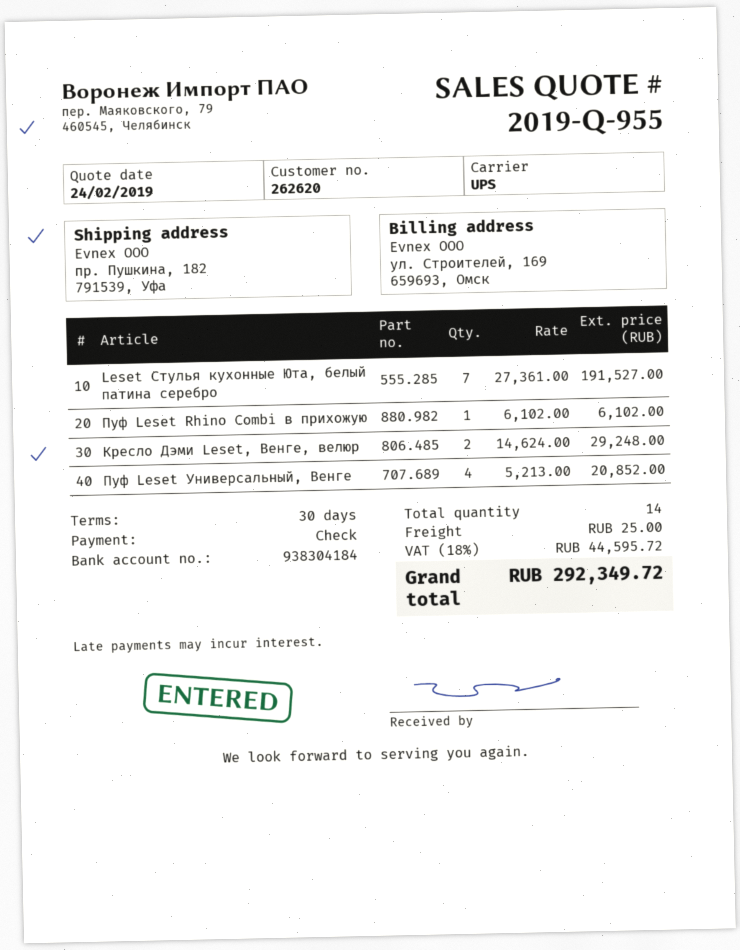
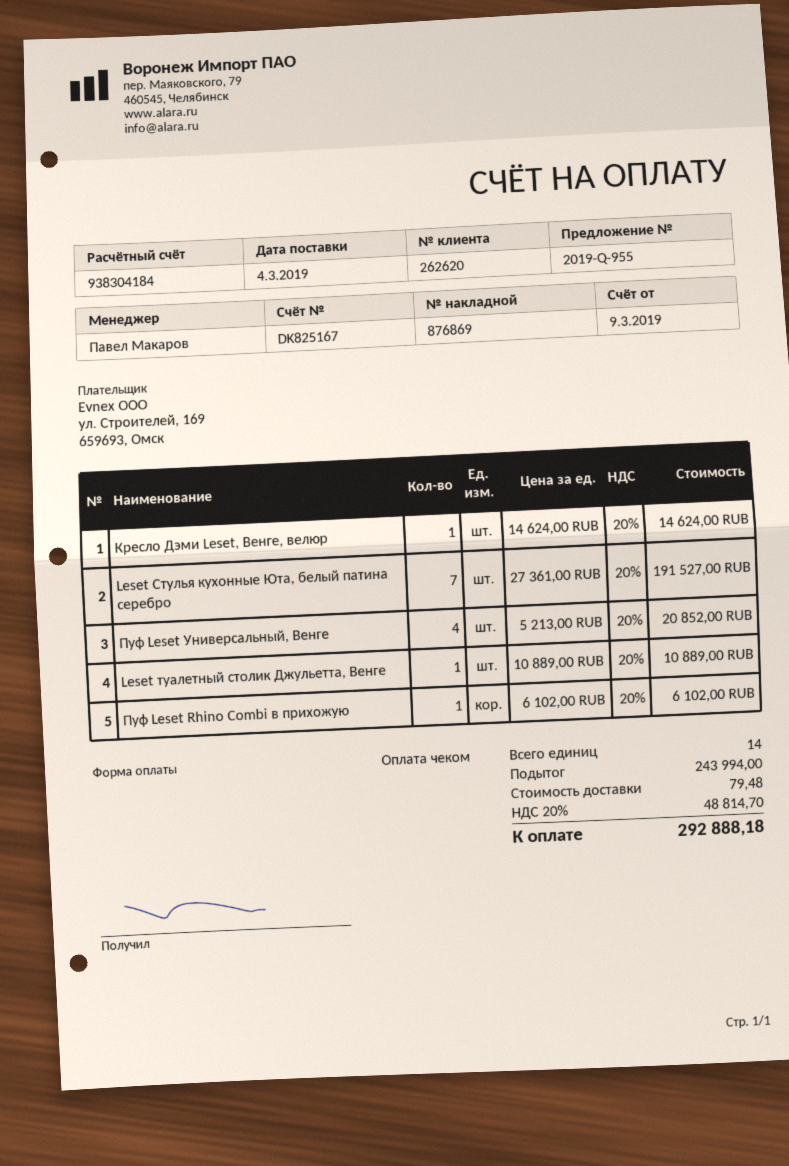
Кресло Дэми Leset, Венге, велюр: 2 x 14624.00 = 29248.00 -> 1 x 14624.00 = 14624.00
Leset туалетный столик Джульетта, Венге: none -> 1 x 10889.00 = 10889.00
shipping: 25.00 -> 79.48
tax: 18% = 44595.72 -> 20% = 48814.70
total: 292349.72 -> 292888.18

